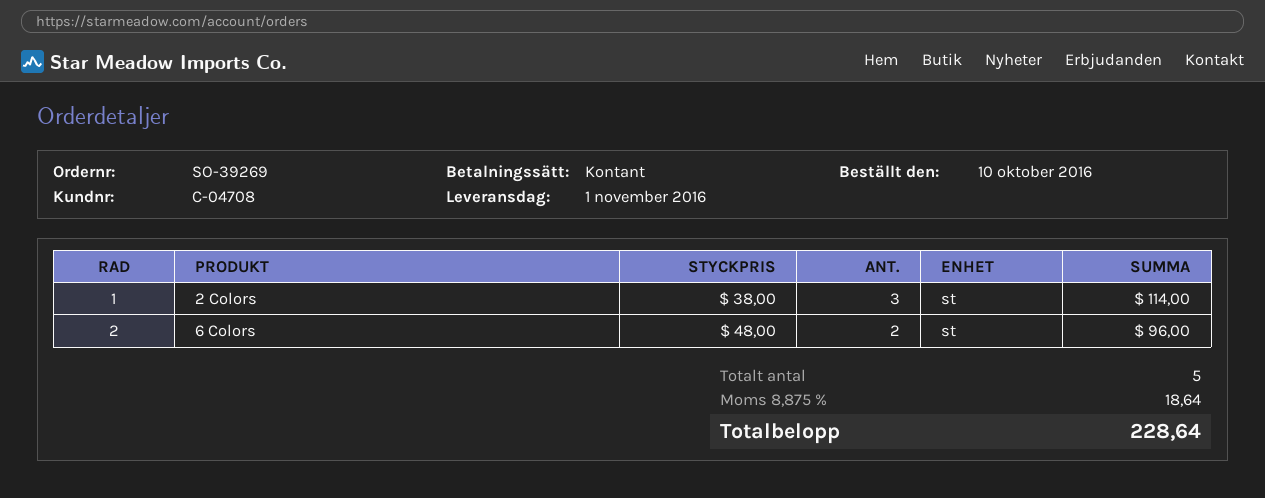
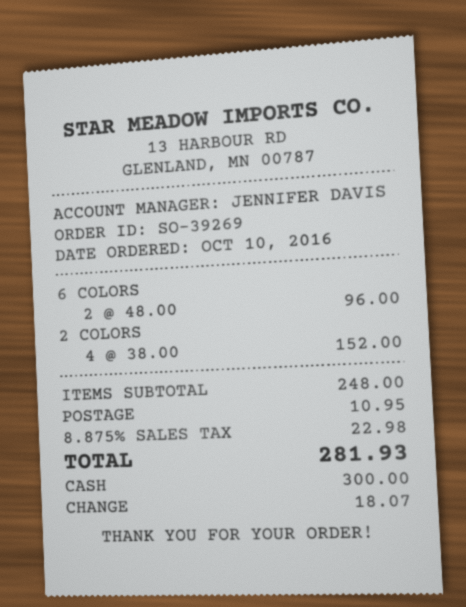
2 Colors: 3 x 38.00 = 114.00 -> 4 x 38.00 = 152.00
shipping: none -> 10.95
tax: 8.875% = 18.64 -> 8.875% = 22.98
total: 228.64 -> 281.93

